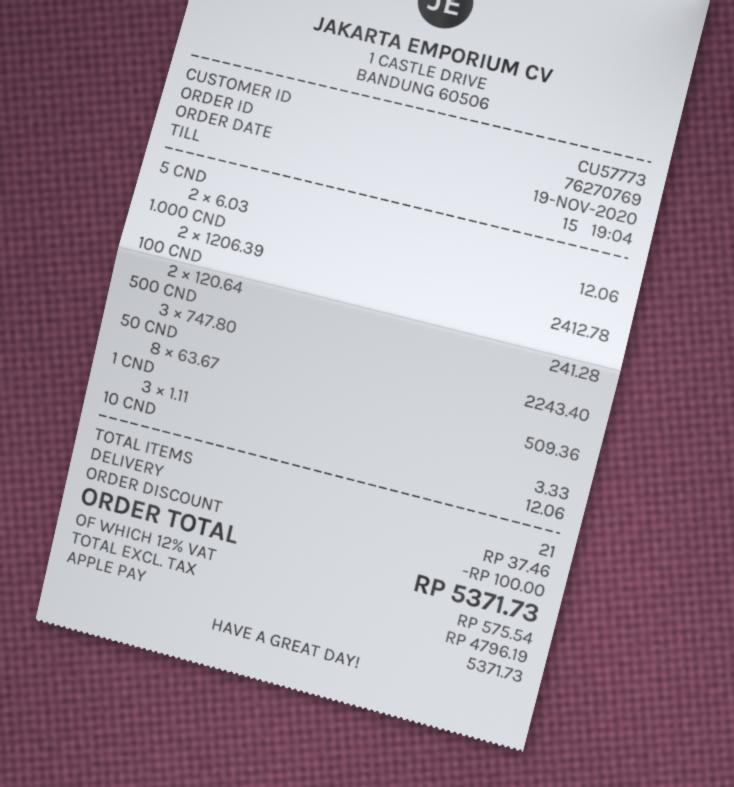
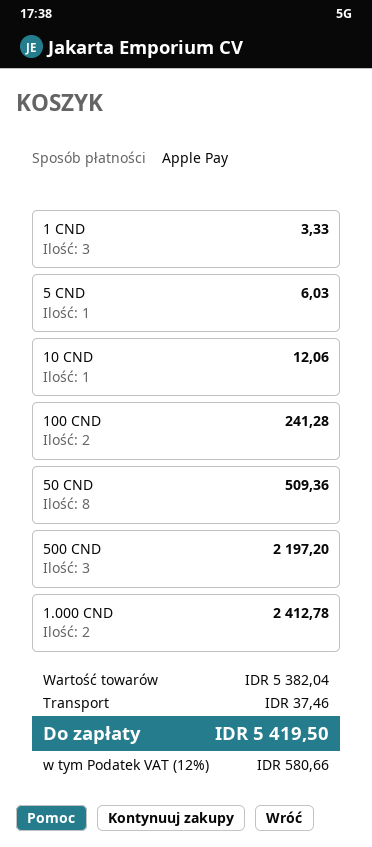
5 CND: 2 for 12.06 -> 1 for 6.03
500 CND: 3 for 2243.40 -> 3 for 2197.20
discount: 100.00 -> none
tax: 12% = 575.54 -> 12% = 580.66
total: 5371.73 -> 5419.50

